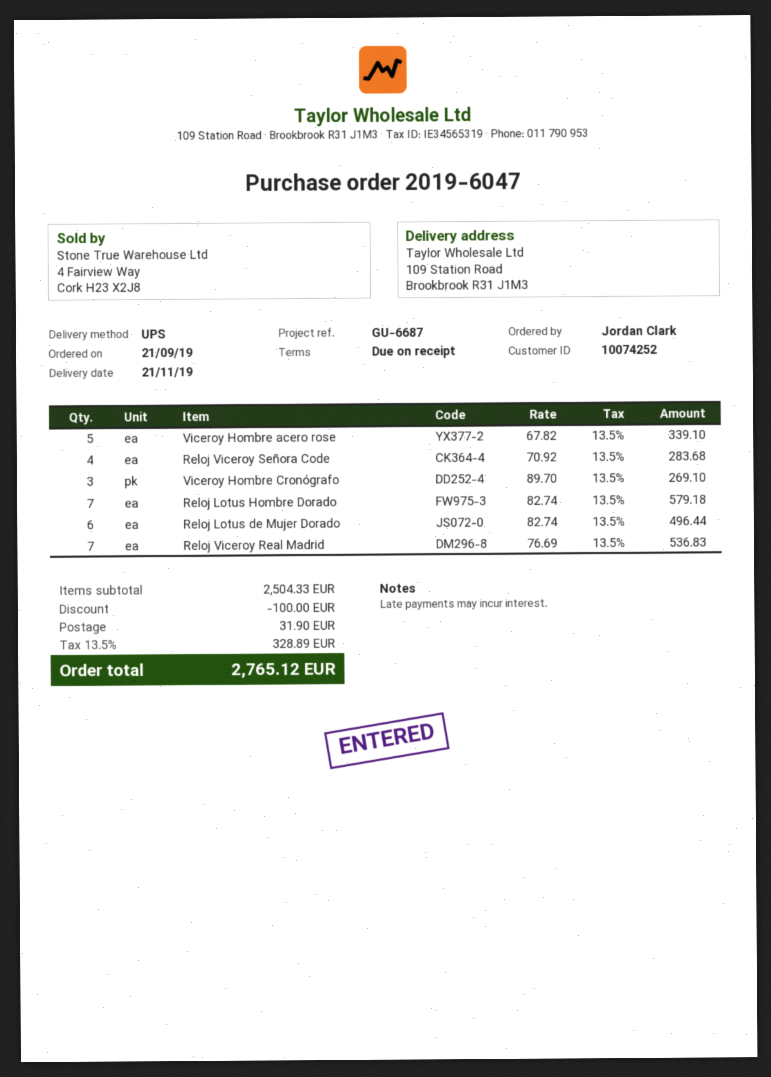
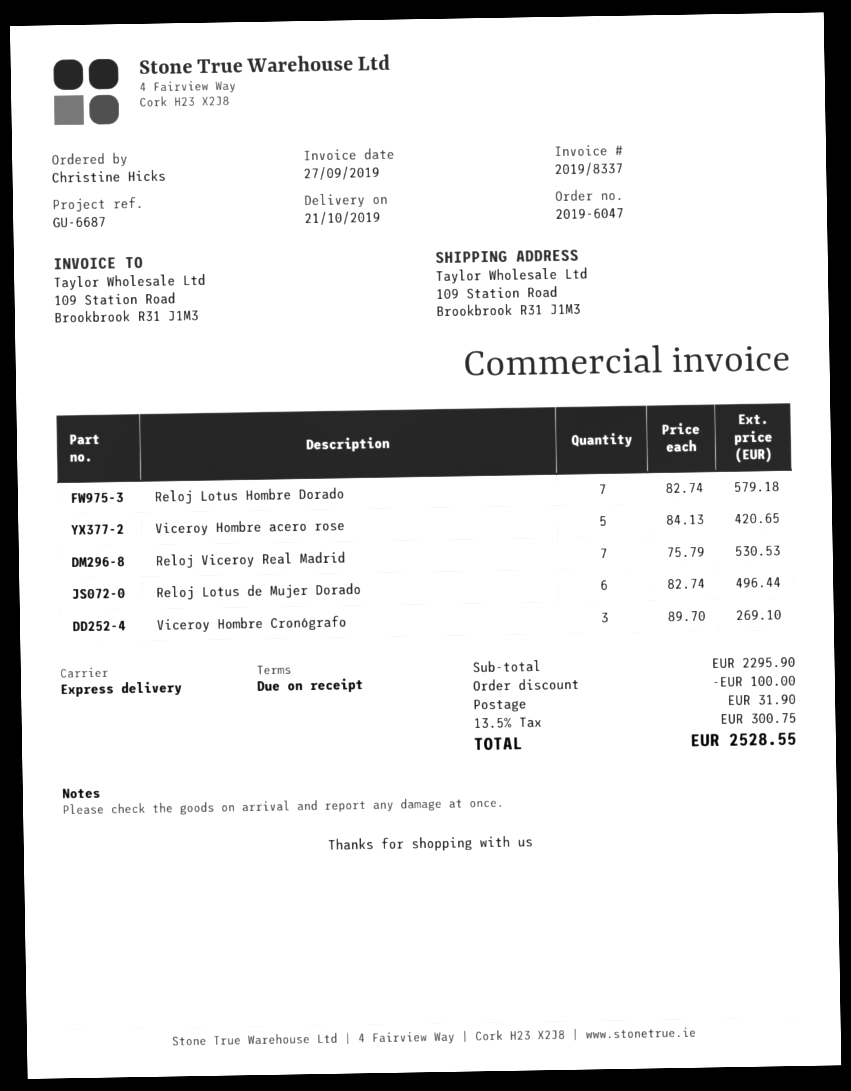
delivery date: 2019-11-21 -> 2019-10-21
ordered by: Jordan Clark -> Christine Hicks
shipping method: UPS -> express
Viceroy Hombre acero rose: 5 x 67.82 = 339.10 -> 5 x 84.13 = 420.65
Reloj Viceroy Señora Code: 4 x 70.92 = 283.68 -> none
Reloj Viceroy Real Madrid: 7 x 76.69 = 536.83 -> 7 x 75.79 = 530.53
subtotal: 2504.33 -> 2295.90
tax: 13.5% = 328.89 -> 13.5% = 300.75
total: 2765.12 -> 2528.55

